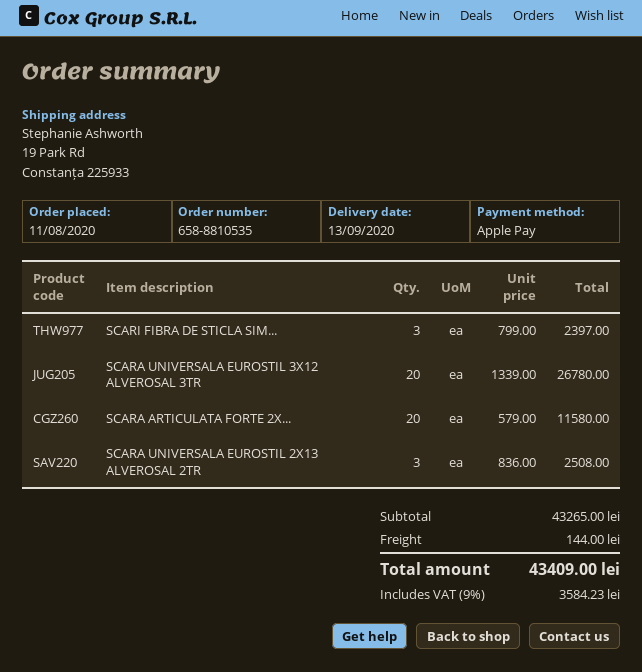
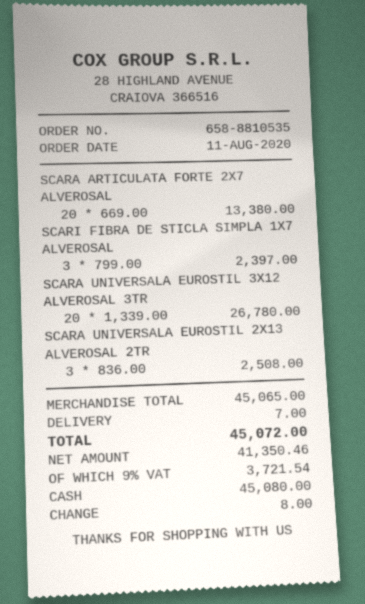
payment method: Apple Pay -> cash
SCARA ARTICULATA FORTE 2X...: 20 x 579.00 = 11580.00 -> 20 x 669.00 = 13380.00
subtotal: 43265.00 -> 45065.00
shipping: 144.00 -> 7.00
tax: 9% = 3584.23 -> 9% = 3721.54
total: 43409.00 -> 45072.00

